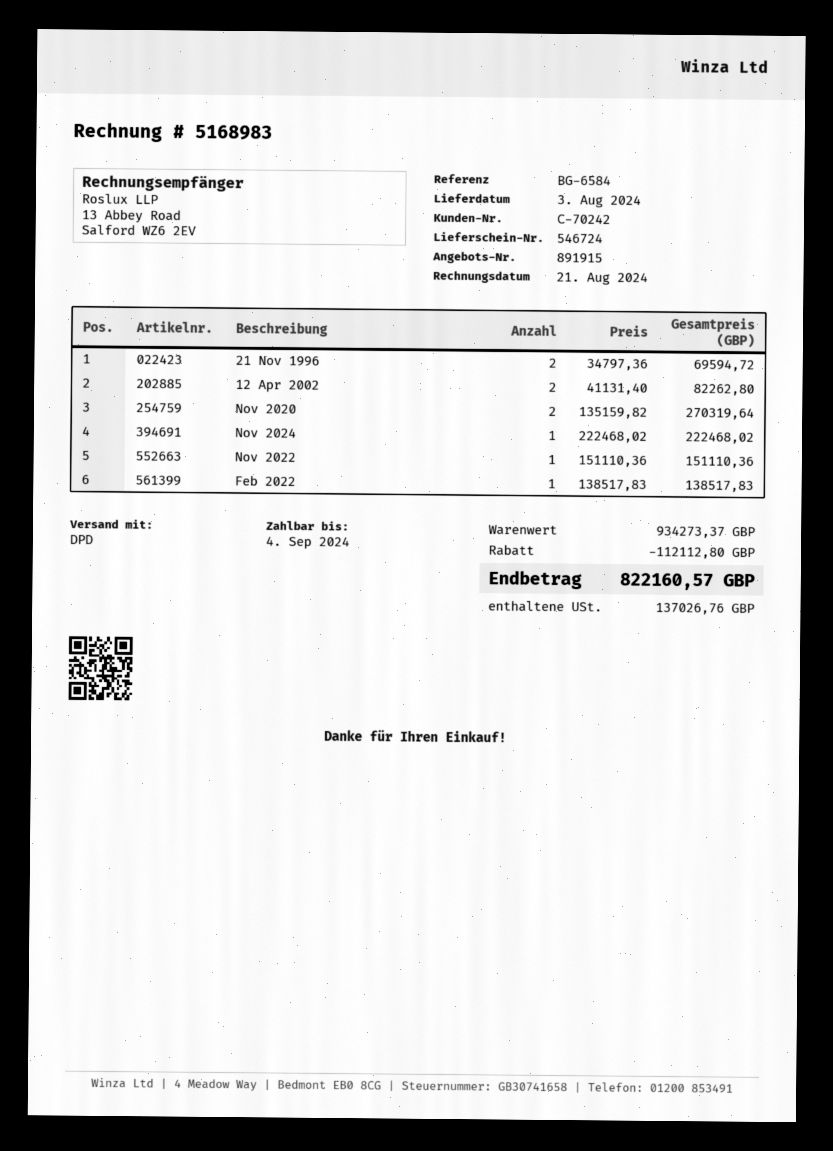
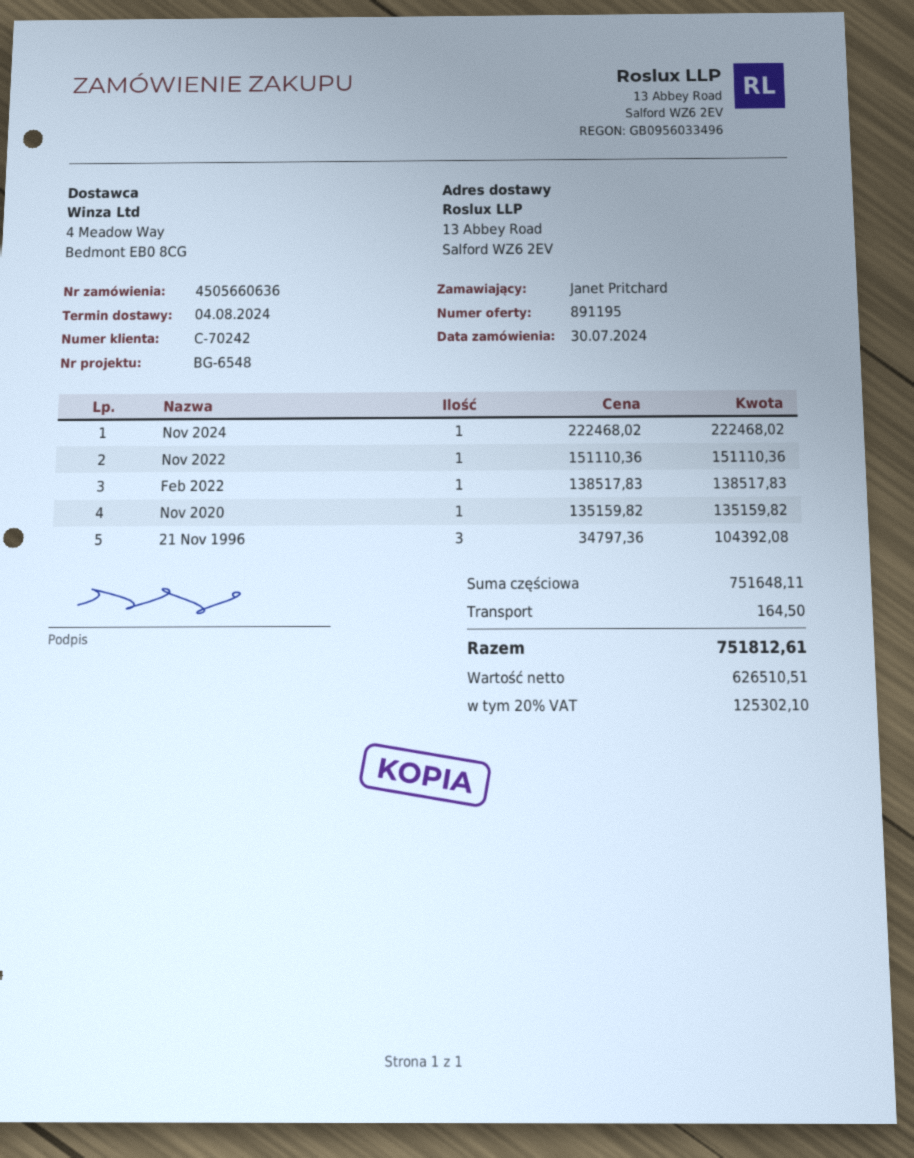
quote number: 891915 -> 891195
delivery date: 2024-08-03 -> 2024-08-04
reference: BG-6584 -> BG-6548
21 Nov 1996: 2 x 34797.36 = 69594.72 -> 3 x 34797.36 = 104392.08
12 Apr 2002: 2 x 41131.40 = 82262.80 -> none
Nov 2020: 2 x 135159.82 = 270319.64 -> 1 x 135159.82 = 135159.82
subtotal: 934273.37 -> 751648.11
discount: 112112.80 -> none
shipping: none -> 164.50
tax: 137026.76 -> 125302.10
total: 822160.57 -> 751812.61

